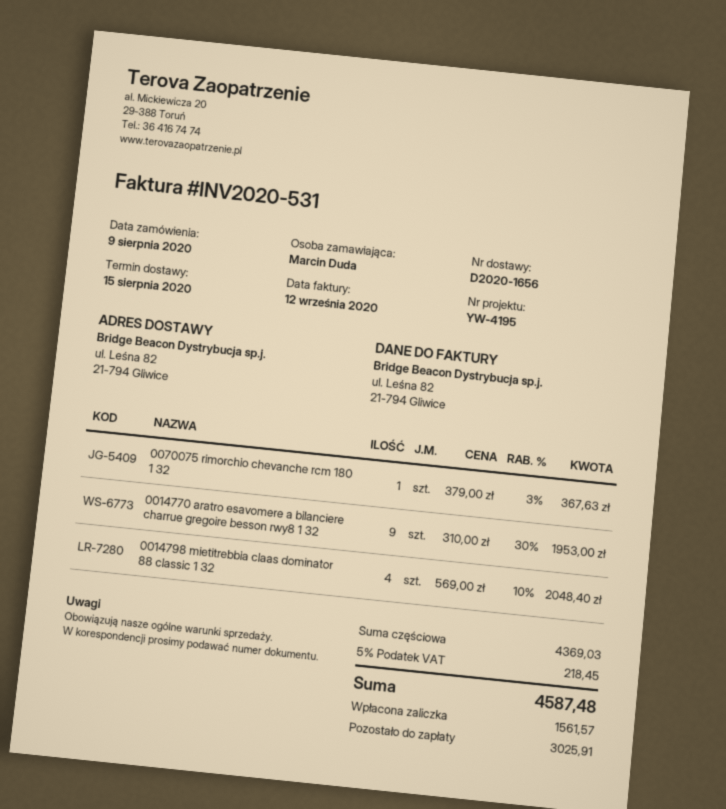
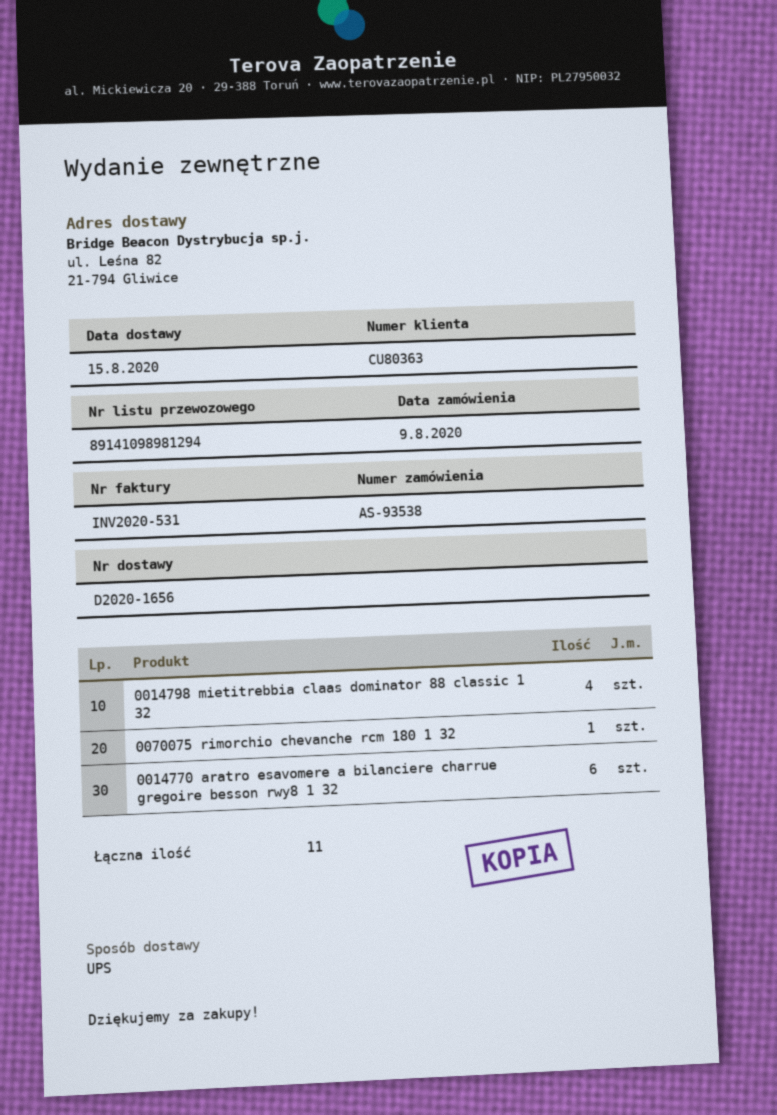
0014770 aratro esavomere a bilanciere charrue gregoire besson rwy8 1 32: 9 -> 6

